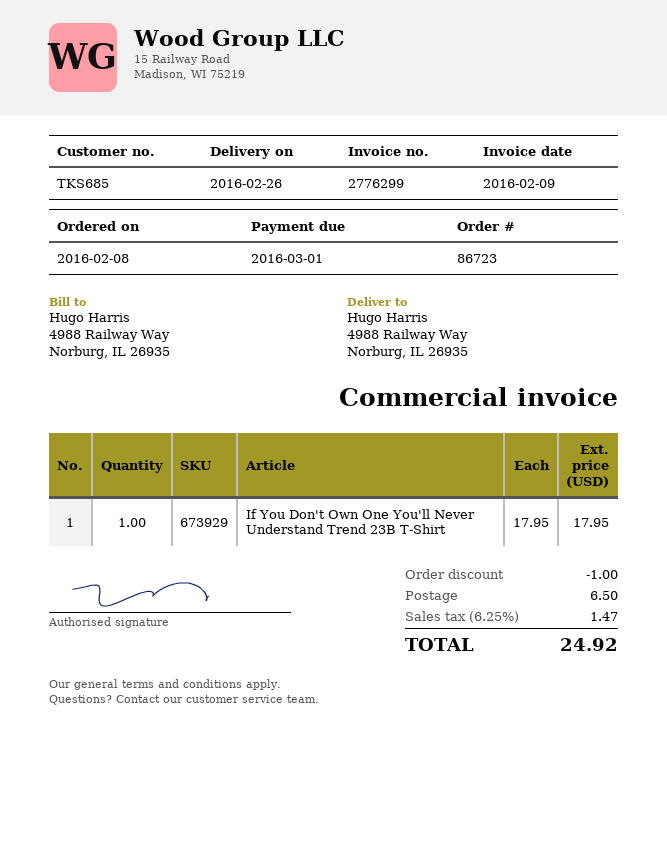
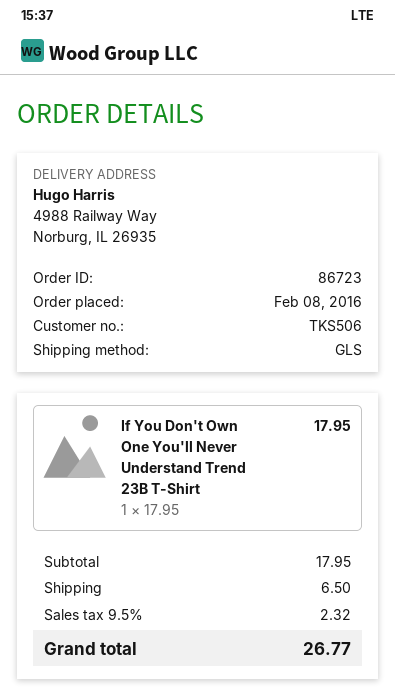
customer number: TKS685 -> TKS506
discount: 1.00 -> none
tax: 6.25% = 1.47 -> 9.5% = 2.32
total: 24.92 -> 26.77

